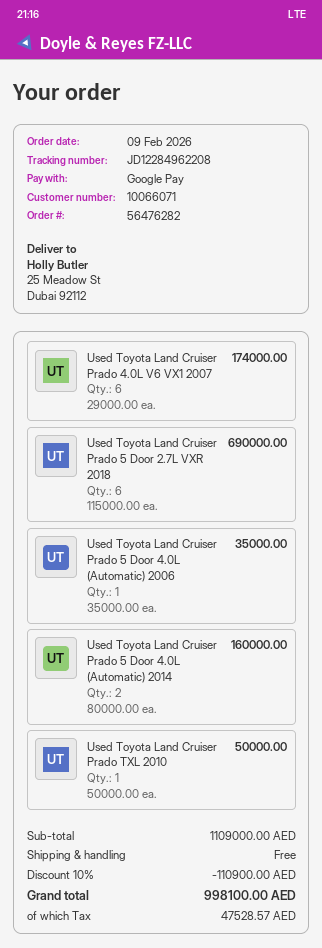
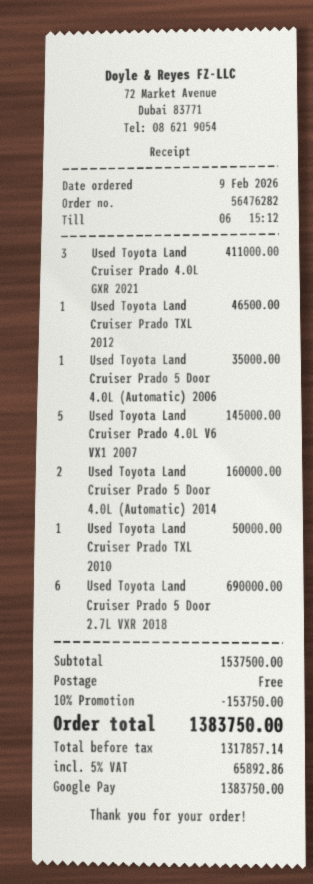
Used Toyota Land Cruiser Prado 4.0L V6 VX1 2007: 6 for 174000.00 -> 5 for 145000.00
Used Toyota Land Cruiser Prado 4.0L GXR 2021: none -> 3 for 411000.00
Used Toyota Land Cruiser Prado TXL 2012: none -> 1 for 46500.00
subtotal: 1109000.00 -> 1537500.00
discount: 10% = 110900.00 -> 10% = 153750.00
tax: 47528.57 -> 65892.86
total: 998100.00 -> 1383750.00

